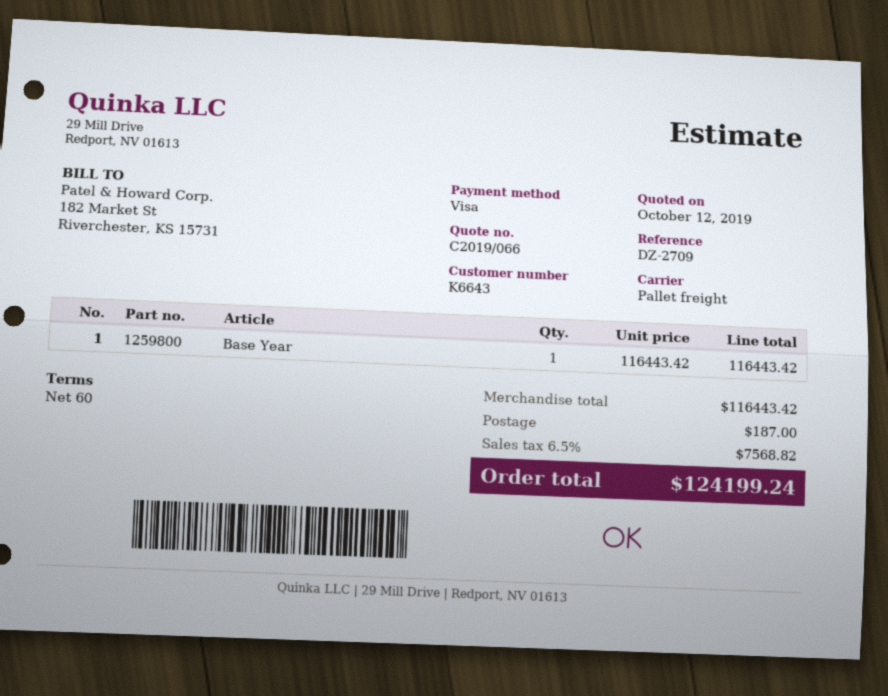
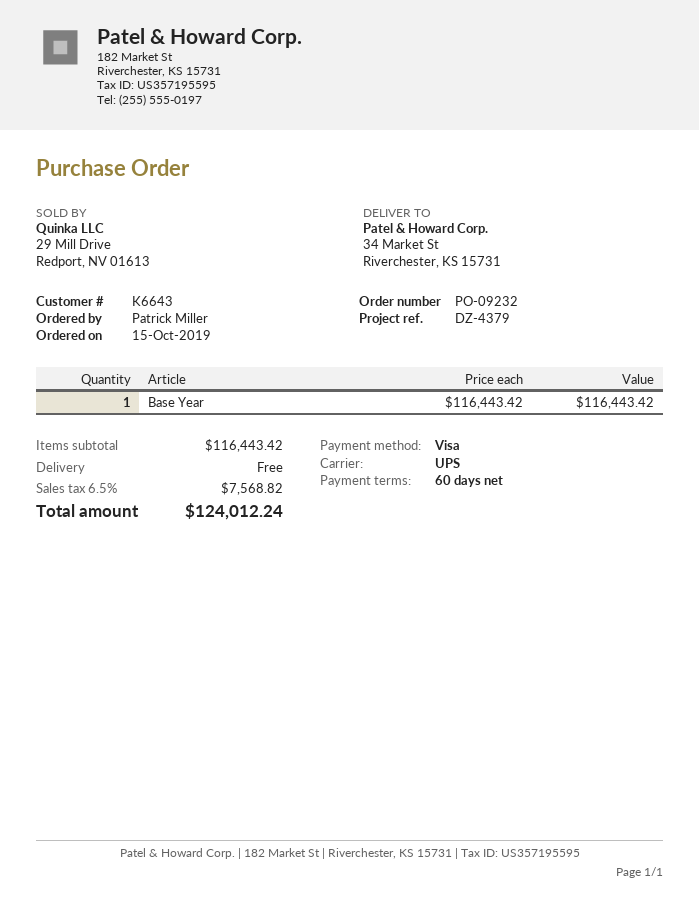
reference: DZ-2709 -> DZ-4379
shipping method: pallet freight -> UPS
shipping: 187.00 -> 0.00
total: 124199.24 -> 124012.24

